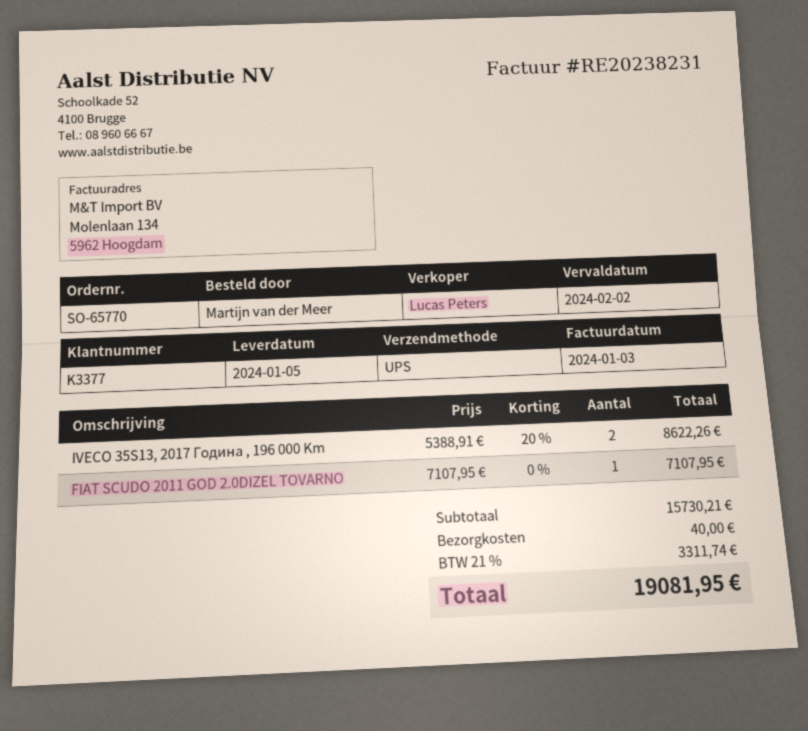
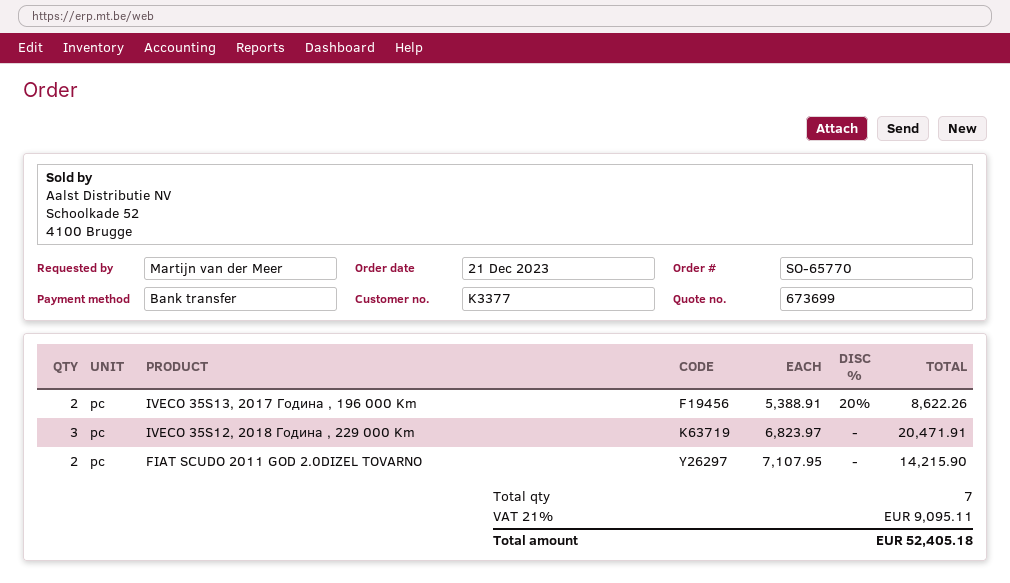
FIAT SCUDO 2011 GOD 2.0DIZEL TOVARNO: 1 x 7107.95 = 7107.95 -> 2 x 7107.95 = 14215.90
IVECO 35S12, 2018 Година , 229 000 Km: none -> 3 x 6823.97 = 20471.91
shipping: 40.00 -> none
tax: 21% = 3311.74 -> 21% = 9095.11
total: 19081.95 -> 52405.18

